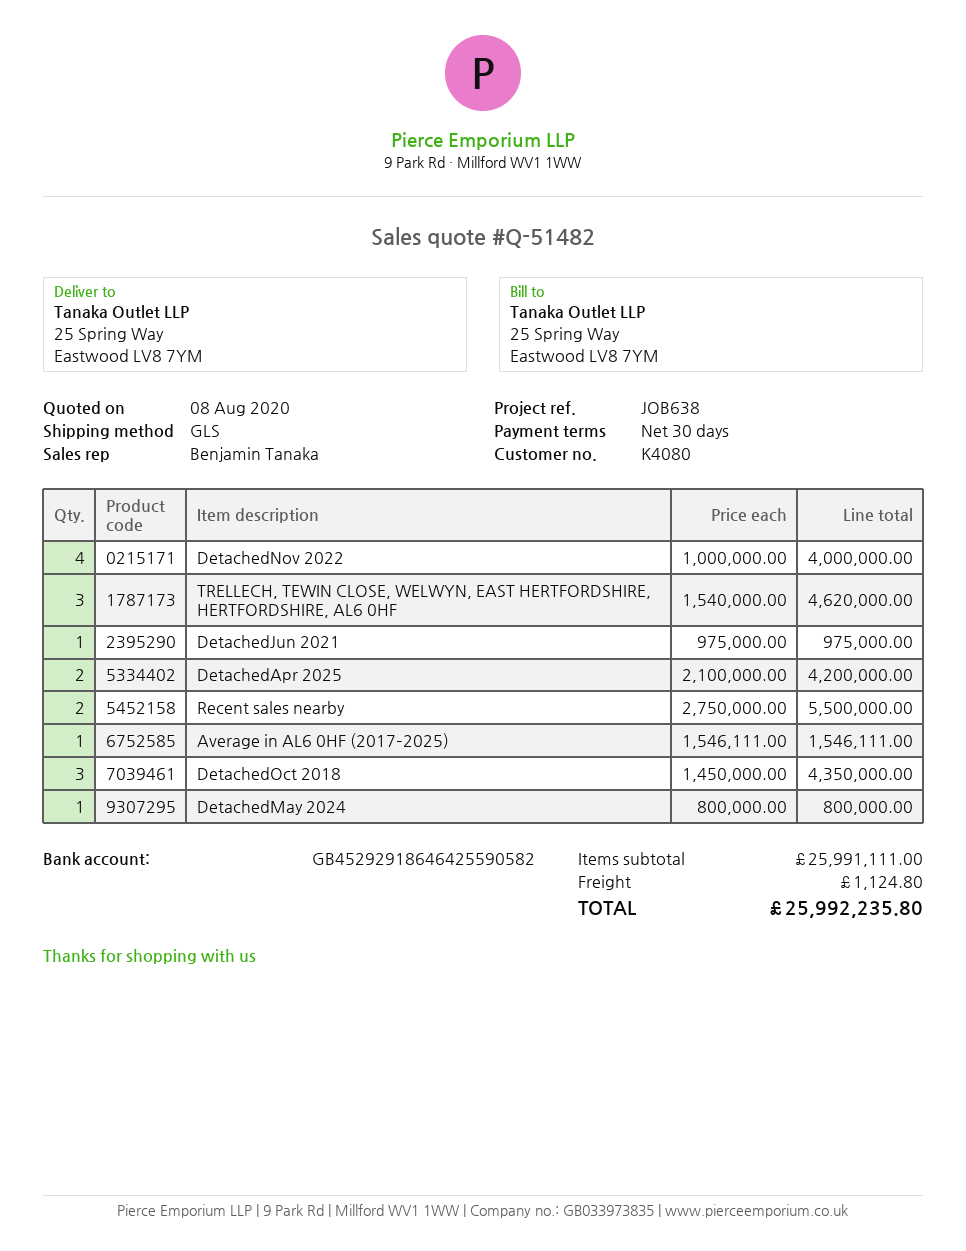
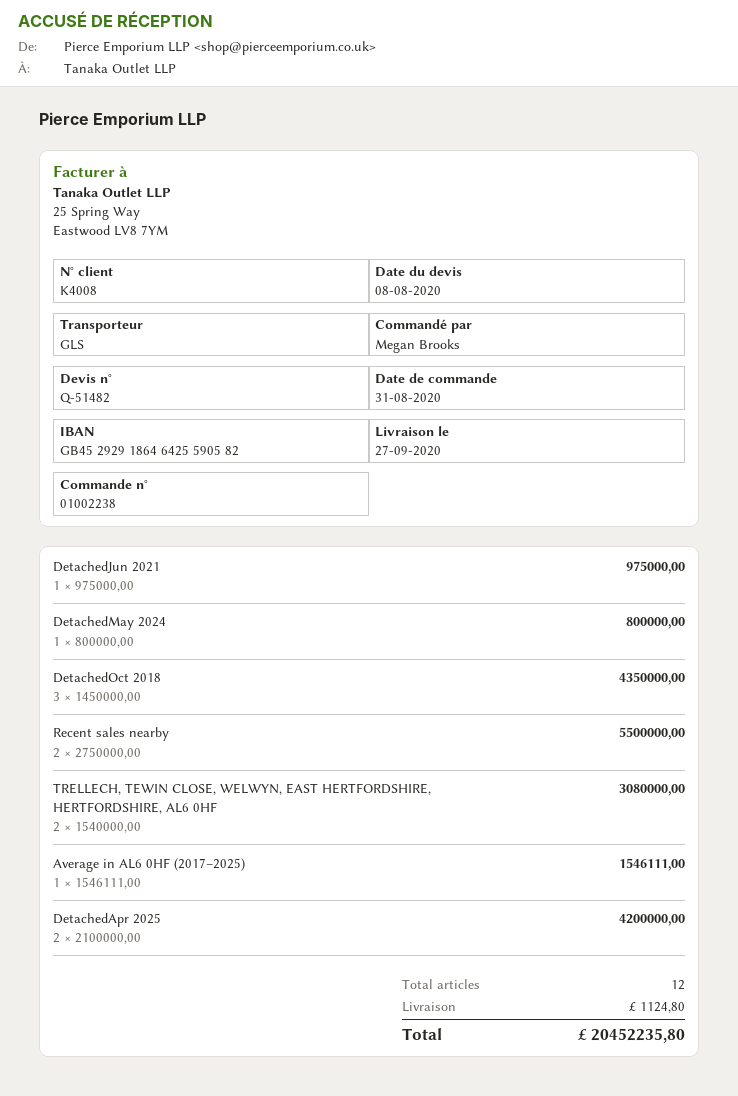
customer number: K4080 -> K4008
DetachedNov 2022: 4 x 1000000.00 = 4000000.00 -> none
TRELLECH, TEWIN CLOSE, WELWYN, EAST HERTFORDSHIRE, HERTFORDSHIRE, AL6 0HF: 3 x 1540000.00 = 4620000.00 -> 2 x 1540000.00 = 3080000.00
total: 25992235.80 -> 20452235.80

